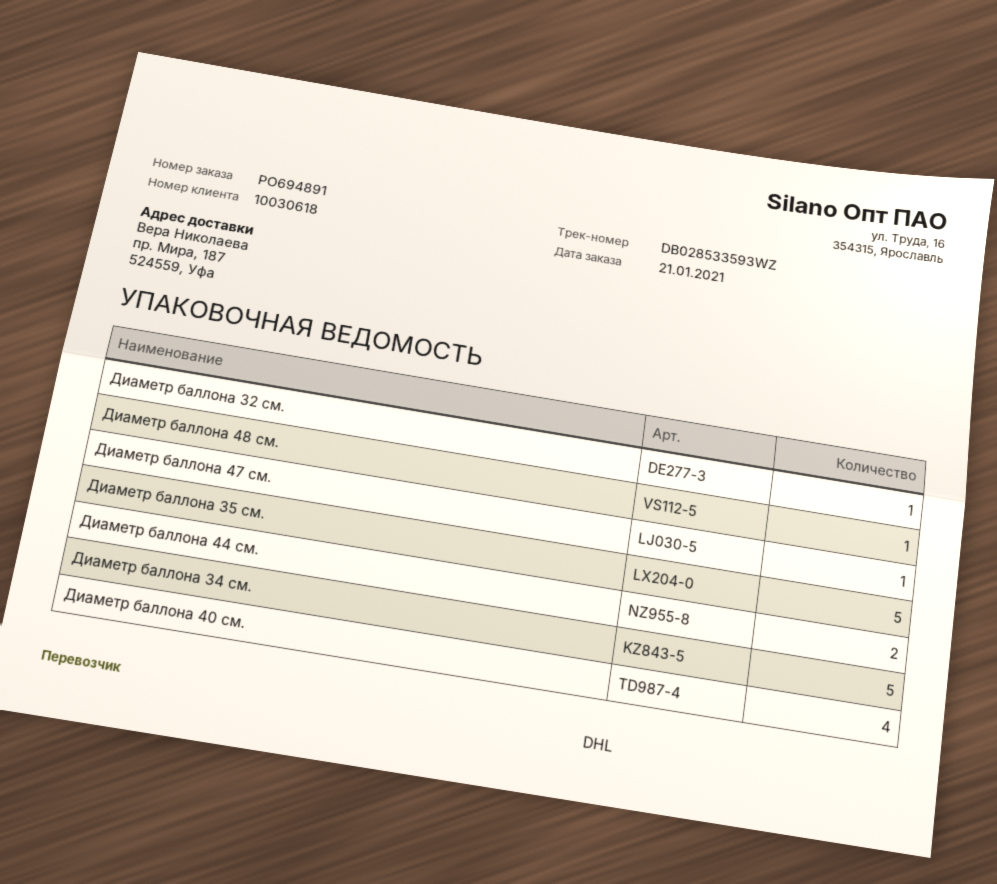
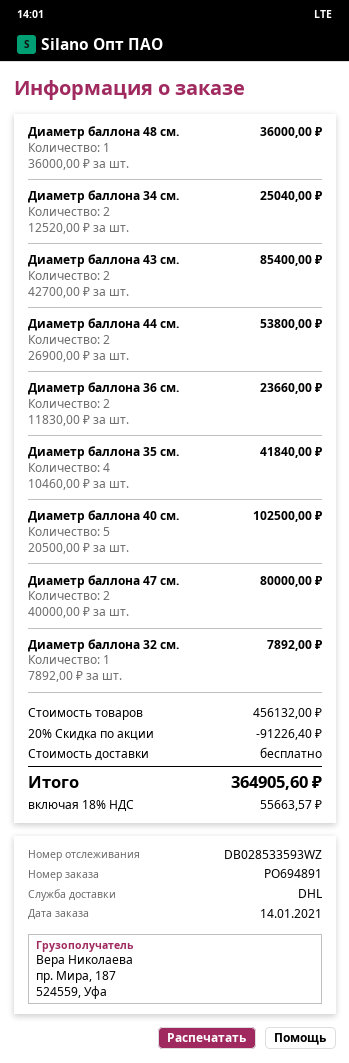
order date: 2021-01-21 -> 2021-01-14
Диаметр баллона 47 см.: 1 -> 2
Диаметр баллона 35 см.: 5 -> 4
Диаметр баллона 34 см.: 5 -> 2
Диаметр баллона 40 см.: 4 -> 5
Диаметр баллона 43 см.: none -> 2
Диаметр баллона 36 см.: none -> 2

